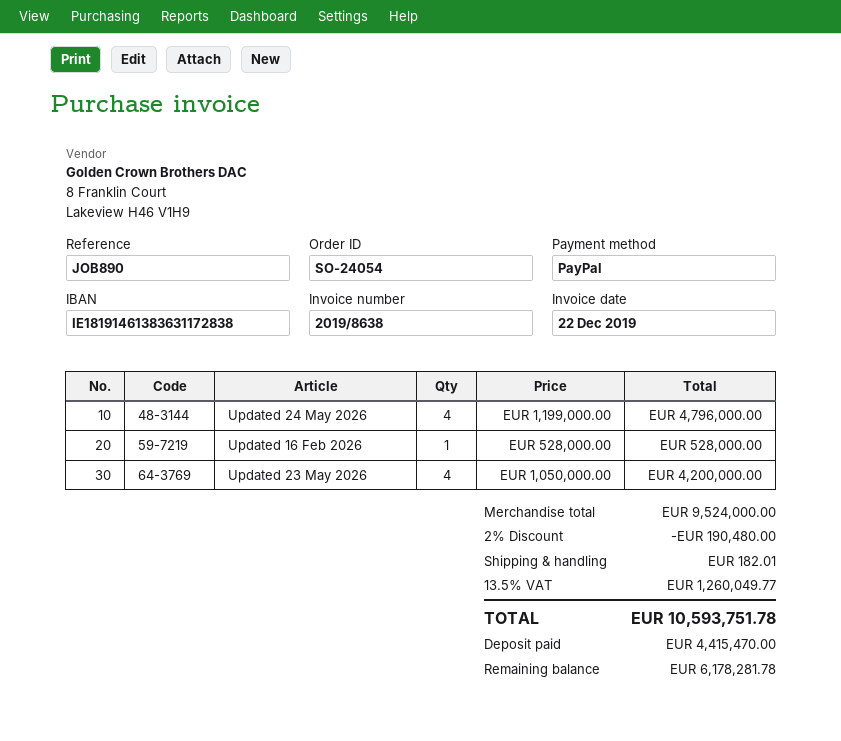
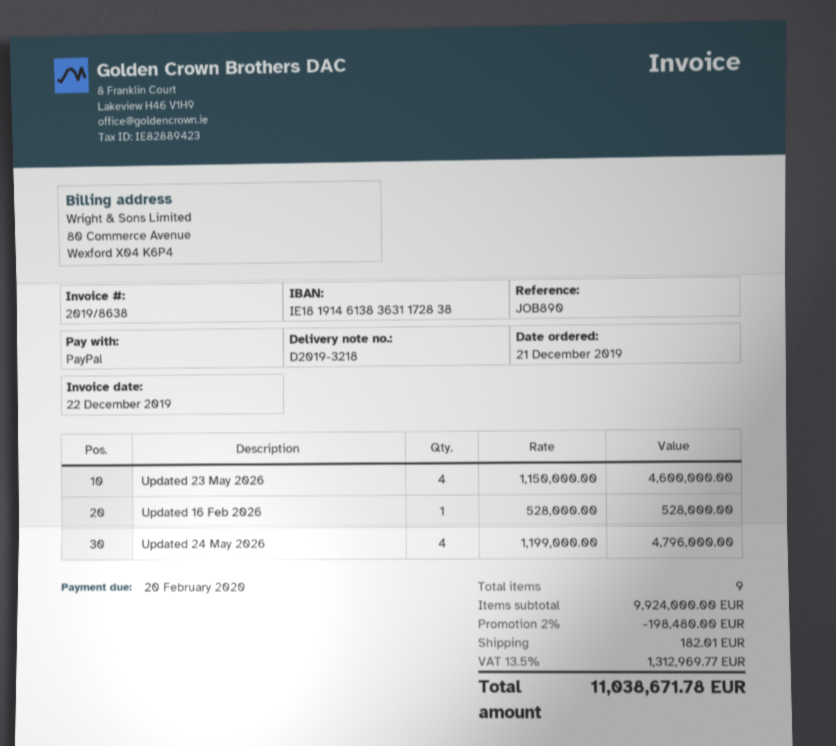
Updated 23 May 2026: 4 x 1050000.00 = 4200000.00 -> 4 x 1150000.00 = 4600000.00
subtotal: 9524000.00 -> 9924000.00
discount: 2% = 190480.00 -> 2% = 198480.00
tax: 13.5% = 1260049.77 -> 13.5% = 1312969.77
total: 10593751.78 -> 11038671.78

